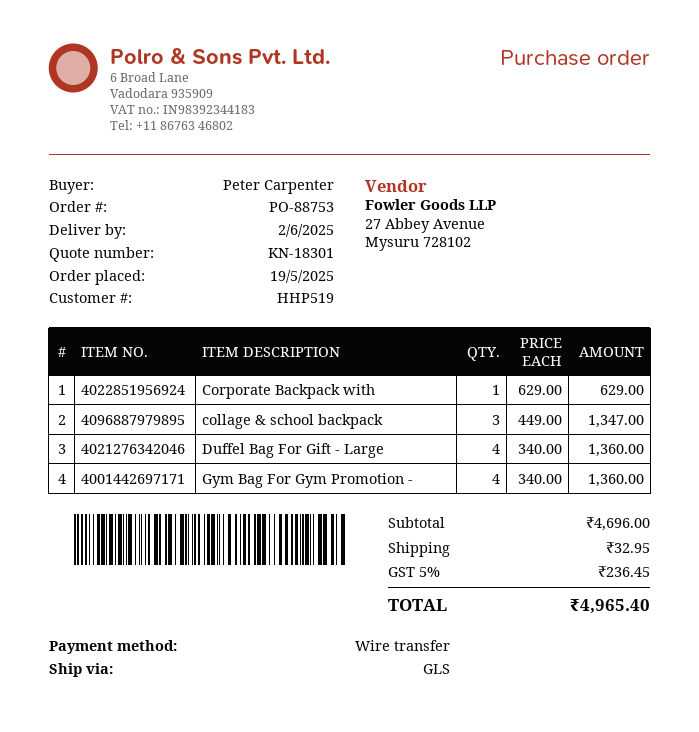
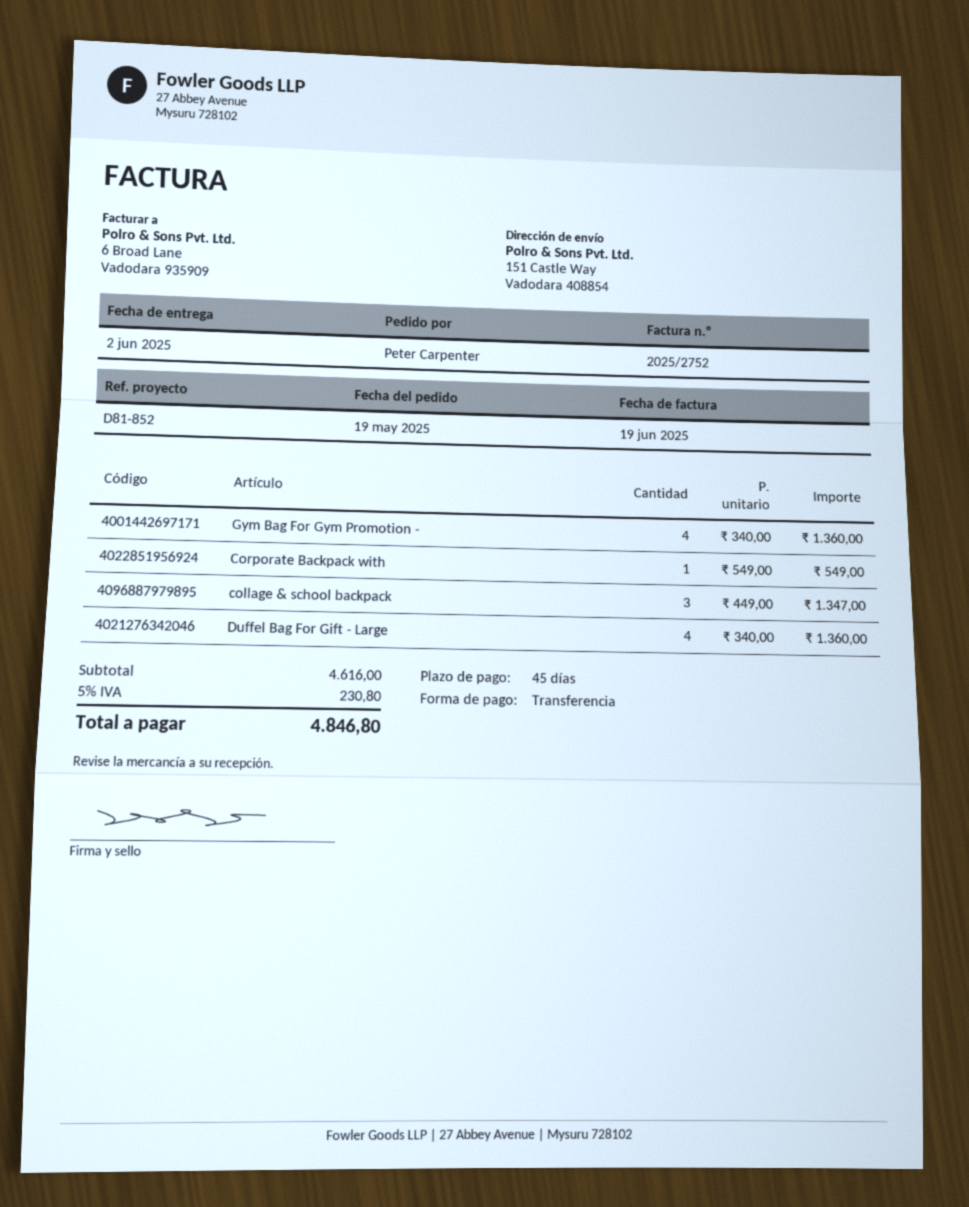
Corporate Backpack with: 1 x 629.00 = 629.00 -> 1 x 549.00 = 549.00
subtotal: 4696.00 -> 4616.00
shipping: 32.95 -> none
tax: 5% = 236.45 -> 5% = 230.80
total: 4965.40 -> 4846.80

